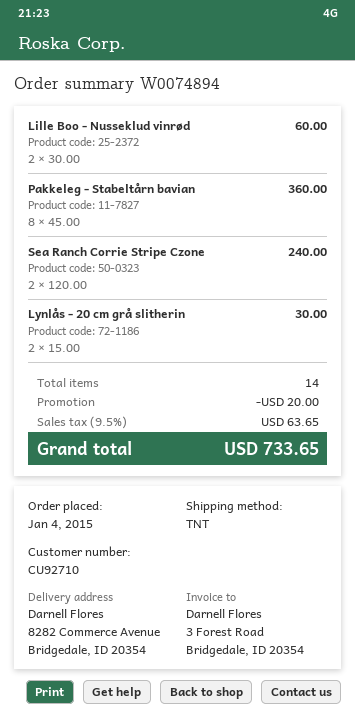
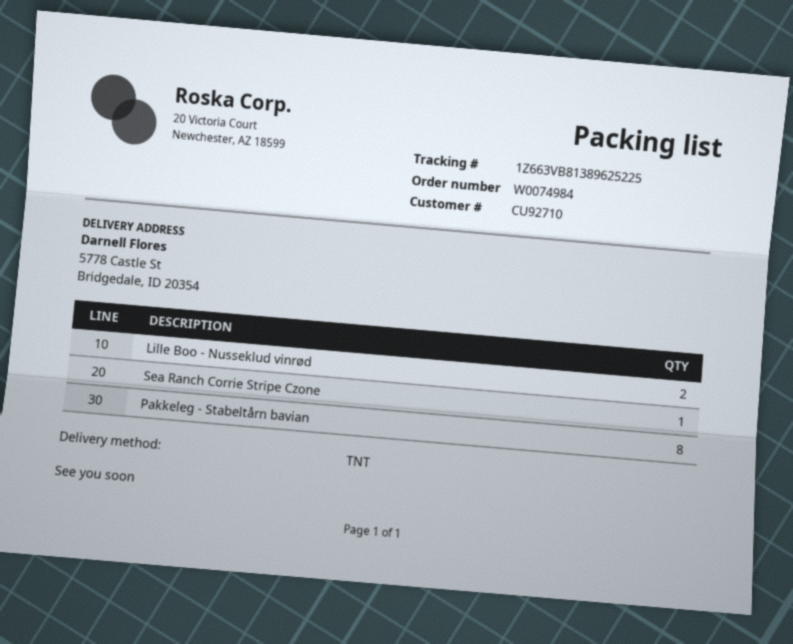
order number: W0074894 -> W0074984
ship to: 8282 Commerce Avenue, Bridgedale, ID 20354 -> 5778 Castle St, Bridgedale, ID 20354
Sea Ranch Corrie Stripe Czone: 2 -> 1
Lynlås - 20 cm grå slitherin: 2 -> none

